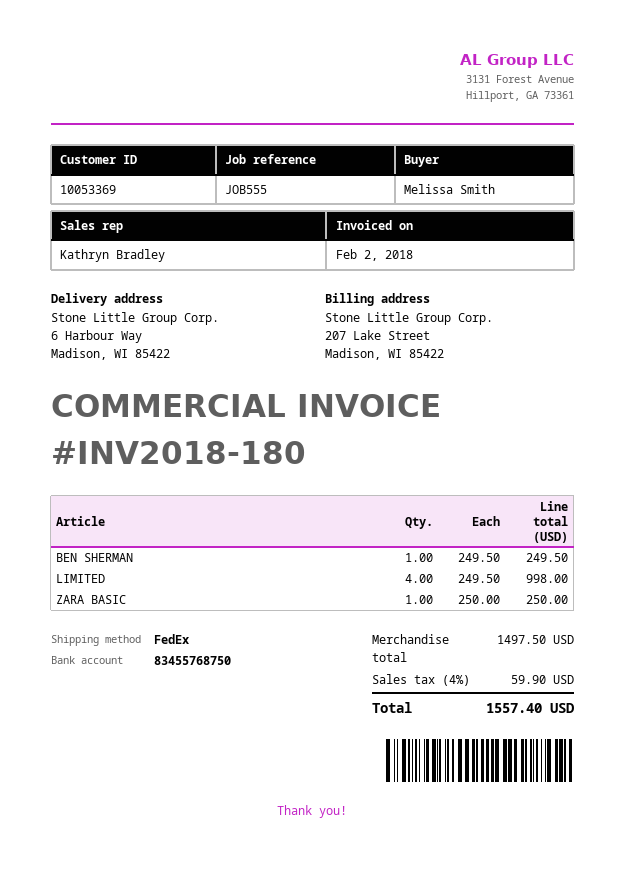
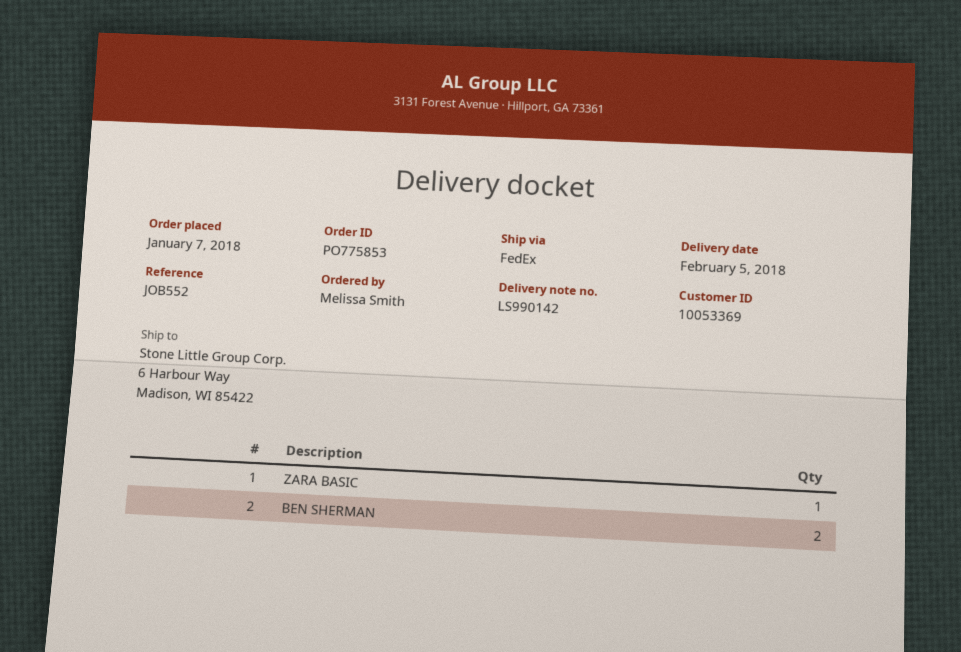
reference: JOB555 -> JOB552
BEN SHERMAN: 1 -> 2
LIMITED: 4 -> none

